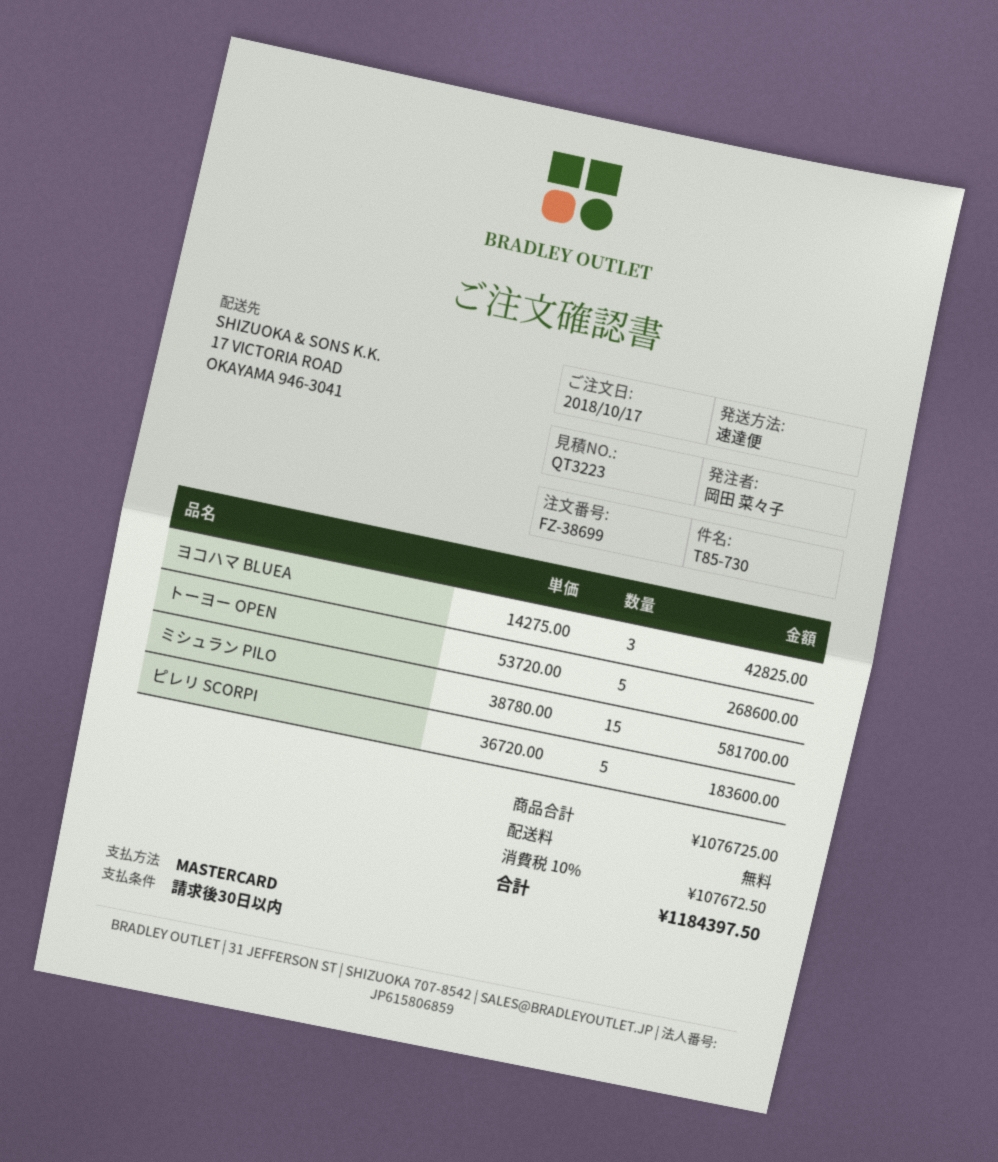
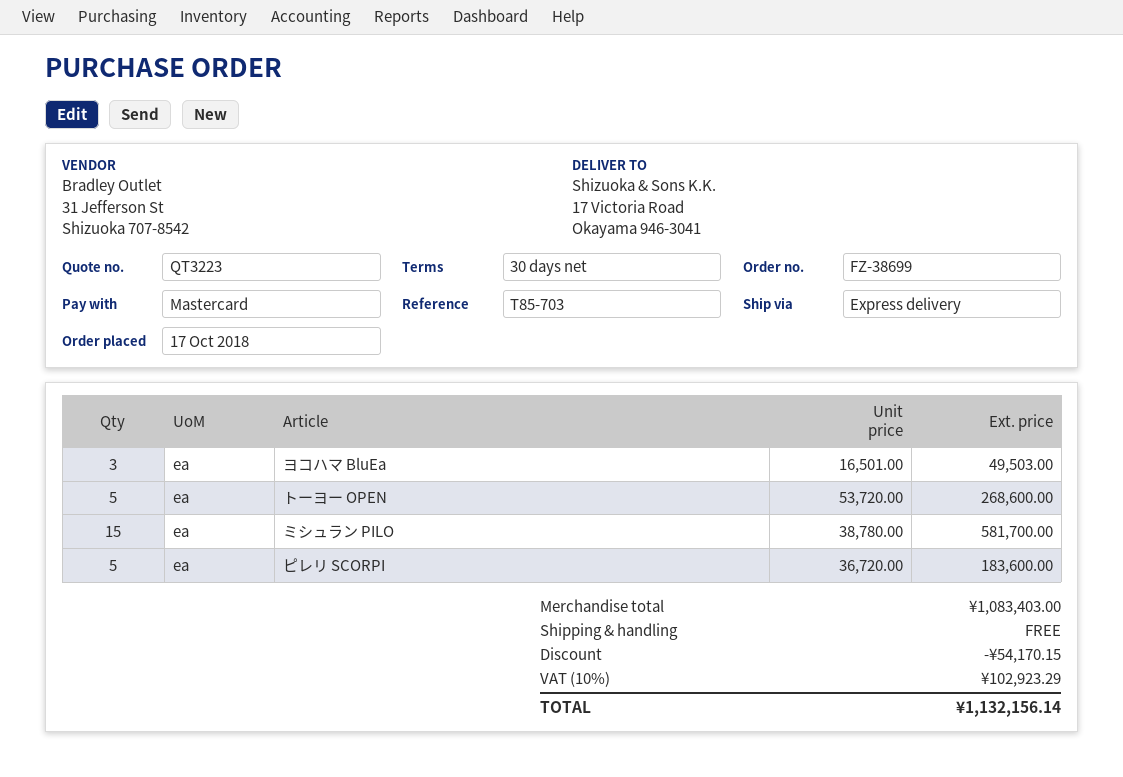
reference: T85-730 -> T85-703
ヨコハマ BLUEA: 3 x 14275.00 = 42825.00 -> 3 x 16501.00 = 49503.00
subtotal: 1076725.00 -> 1083403.00
discount: none -> 54170.15
tax: 10% = 107672.50 -> 10% = 102923.29
total: 1184397.50 -> 1132156.14

